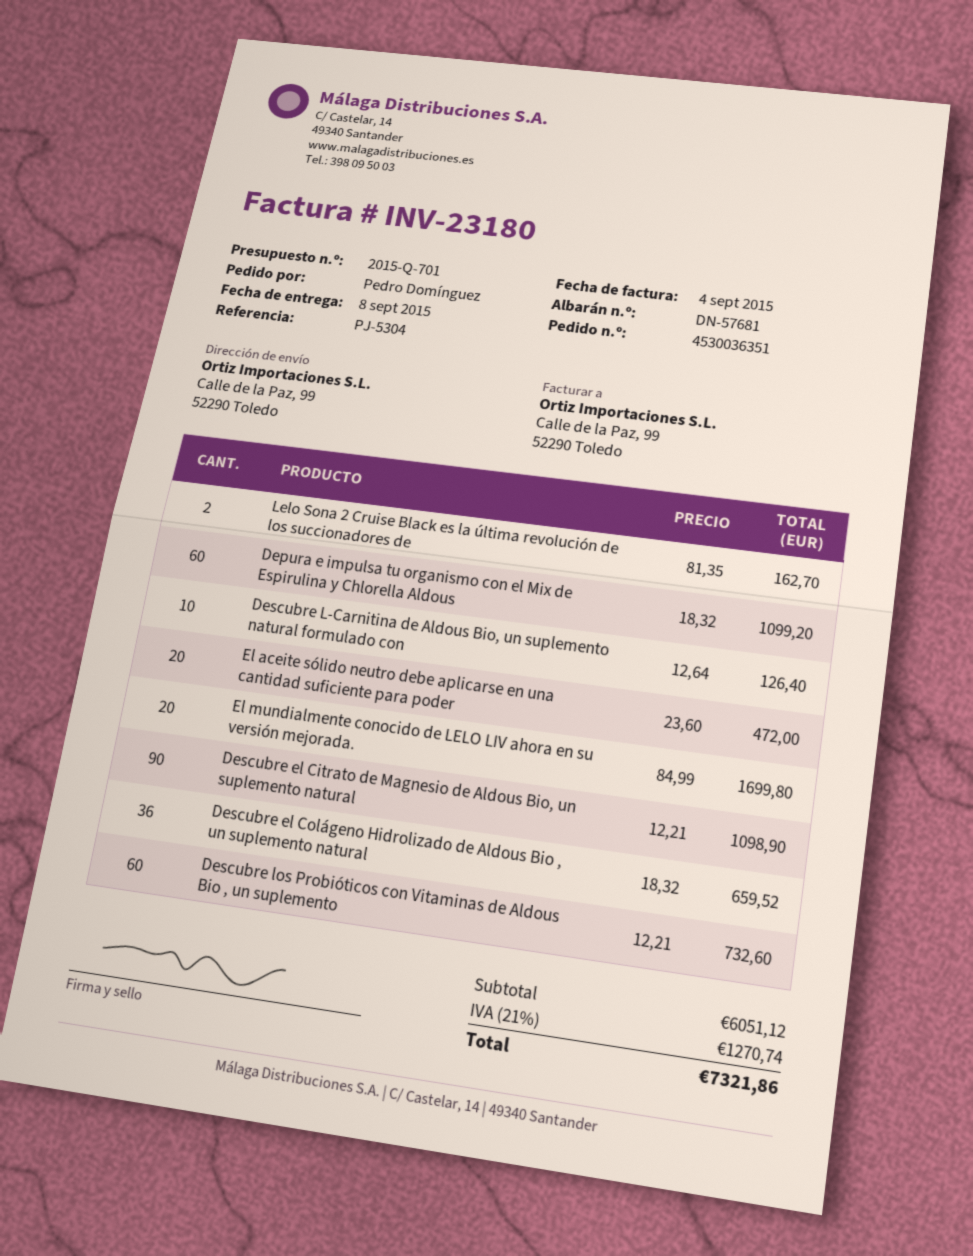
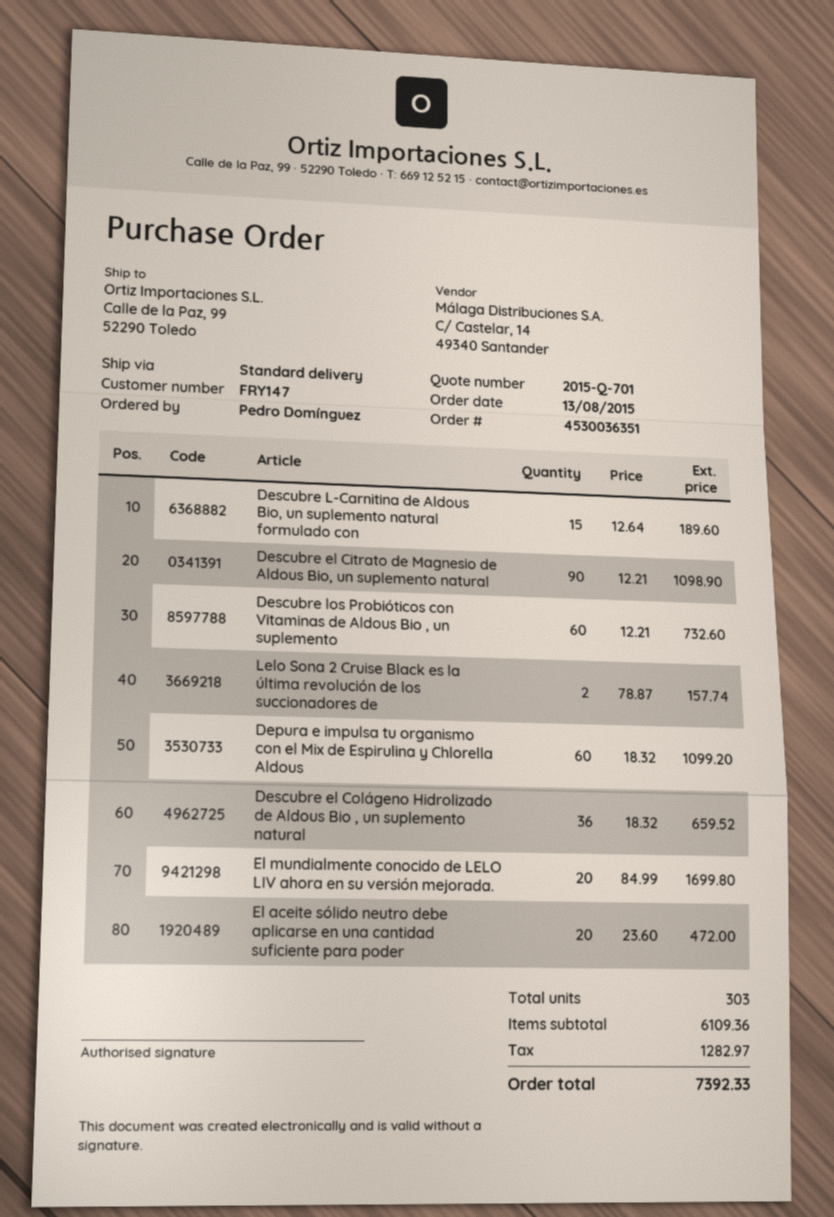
Lelo Sona 2 Cruise Black es la última revolución de los succionadores de: 2 x 81.35 = 162.70 -> 2 x 78.87 = 157.74
Descubre L-Carnitina de Aldous Bio, un suplemento natural formulado con: 10 x 12.64 = 126.40 -> 15 x 12.64 = 189.60
subtotal: 6051.12 -> 6109.36
tax: 1270.74 -> 1282.97
total: 7321.86 -> 7392.33

